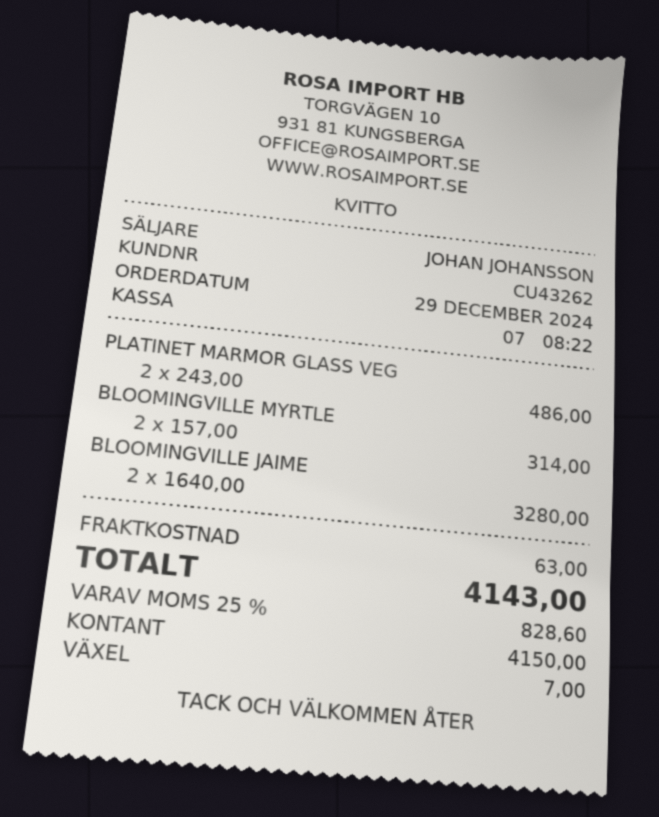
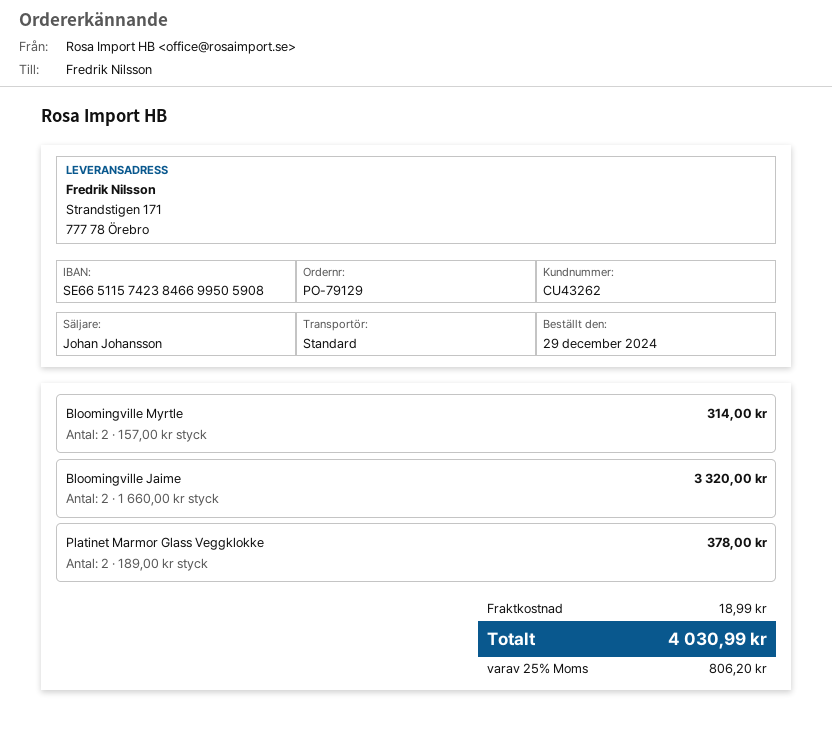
PLATINET MARMOR GLASS VEG: 2 x 243.00 = 486.00 -> 2 x 189.00 = 378.00
BLOOMINGVILLE JAIME: 2 x 1640.00 = 3280.00 -> 2 x 1660.00 = 3320.00
shipping: 63.00 -> 18.99
tax: 25% = 828.60 -> 25% = 806.20
total: 4143.00 -> 4030.99

